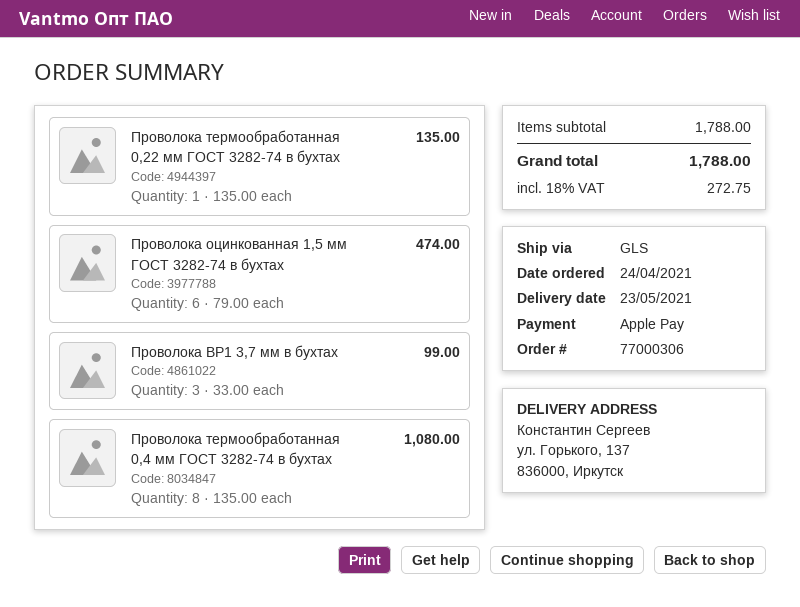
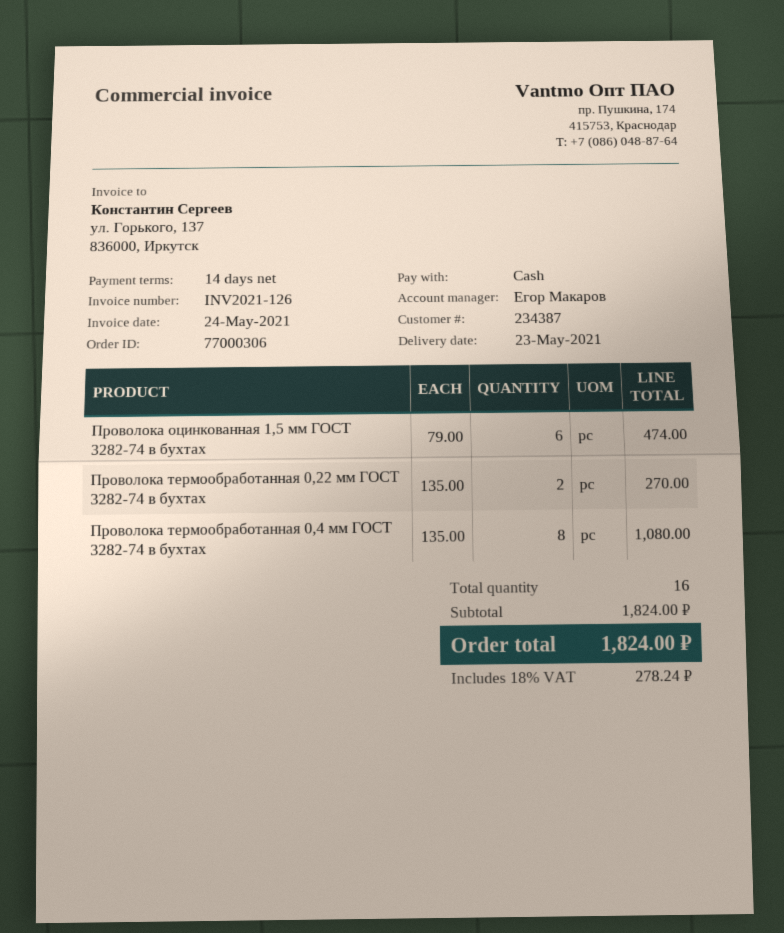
payment method: Apple Pay -> cash
Проволока термообработанная 0,22 мм ГОСТ 3282-74 в бухтах: 1 x 135.00 = 135.00 -> 2 x 135.00 = 270.00
Проволока ВР1 3,7 мм в бухтах: 3 x 33.00 = 99.00 -> none
subtotal: 1788.00 -> 1824.00
tax: 18% = 272.75 -> 18% = 278.24
total: 1788.00 -> 1824.00

